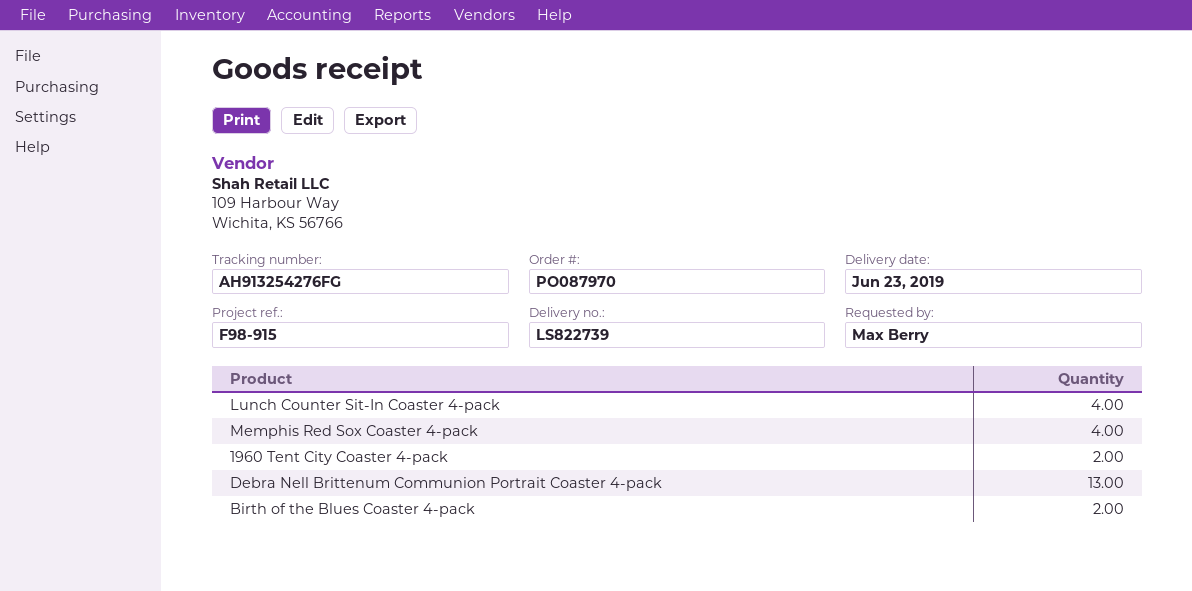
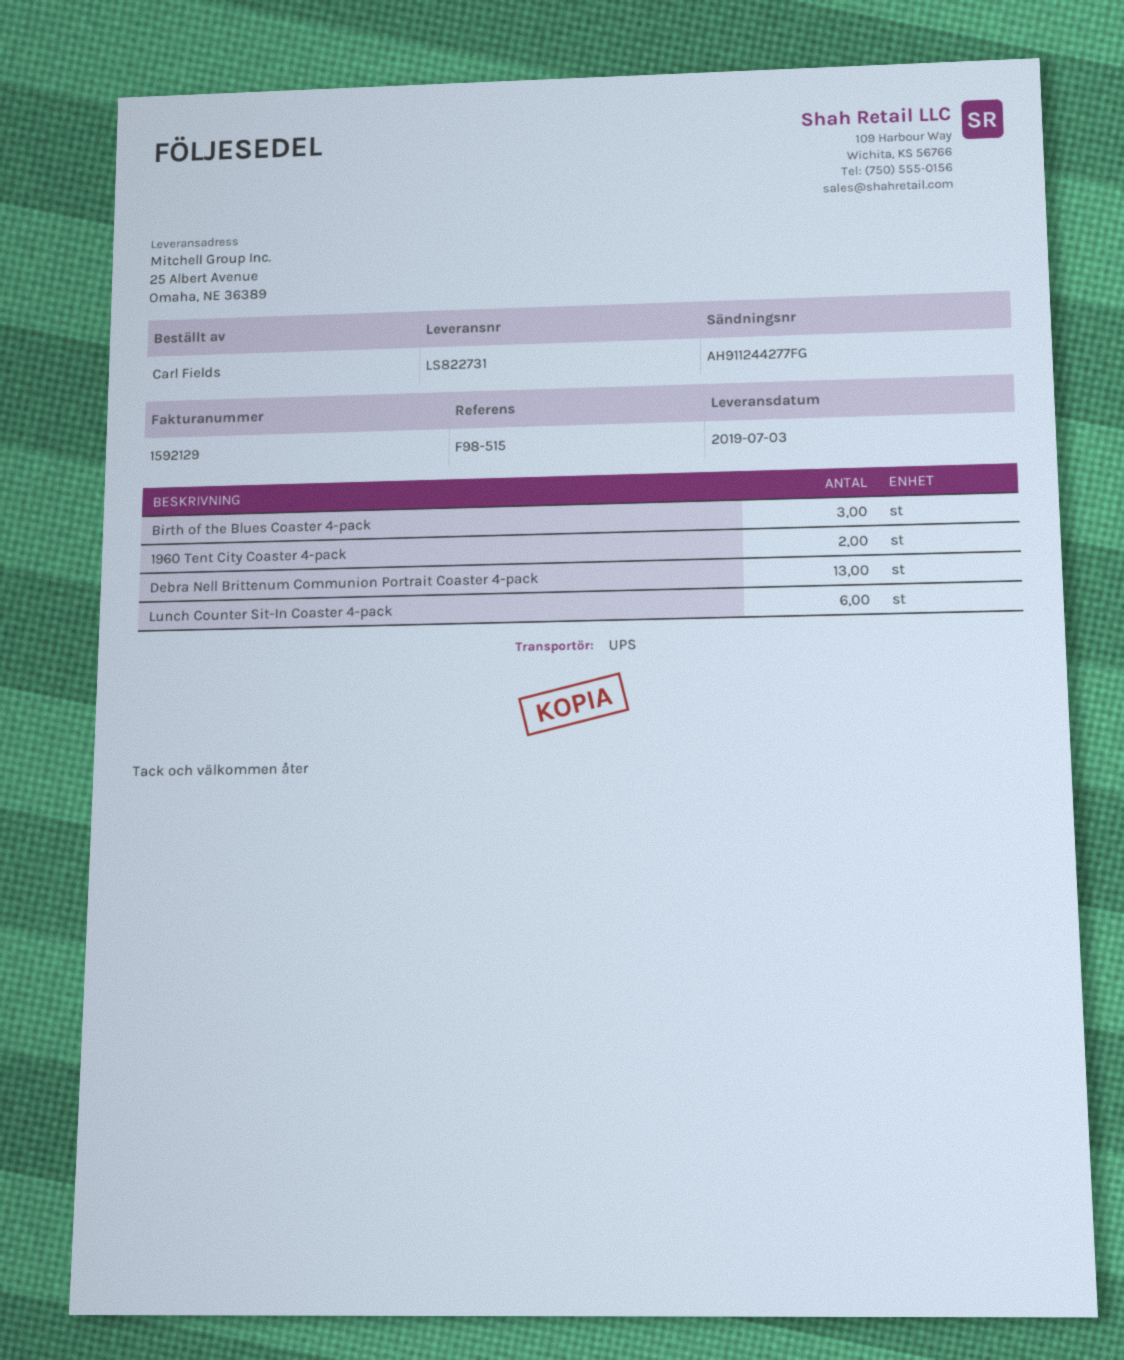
delivery note number: LS822739 -> LS822731
delivery date: 2019-06-23 -> 2019-07-03
reference: F98-915 -> F98-515
ordered by: Max Berry -> Carl Fields
tracking number: AH913254276FG -> AH911244277FG
Lunch Counter Sit-In Coaster 4-pack: 4 -> 6
Memphis Red Sox Coaster 4-pack: 4 -> none
Birth of the Blues Coaster 4-pack: 2 -> 3

